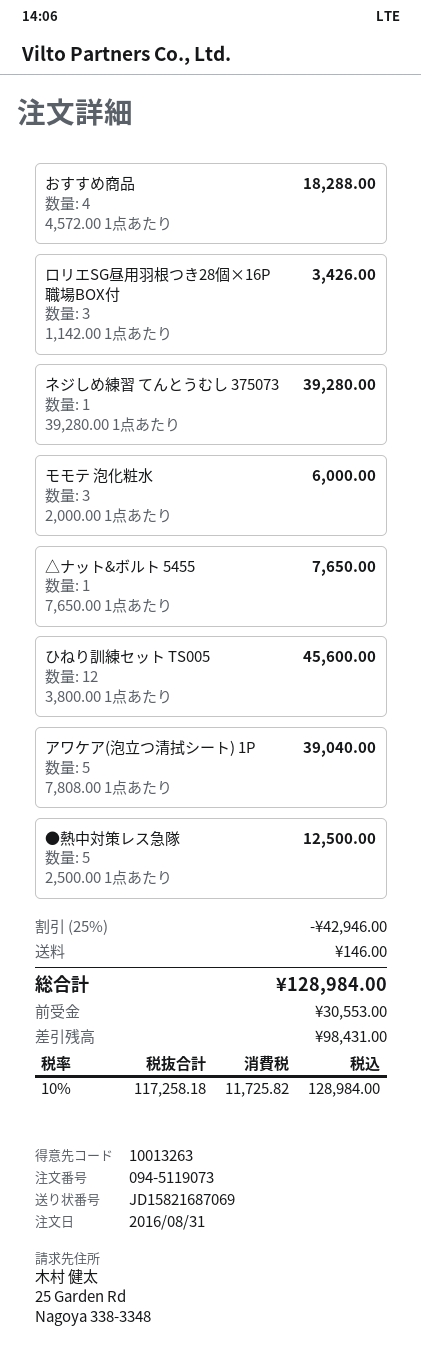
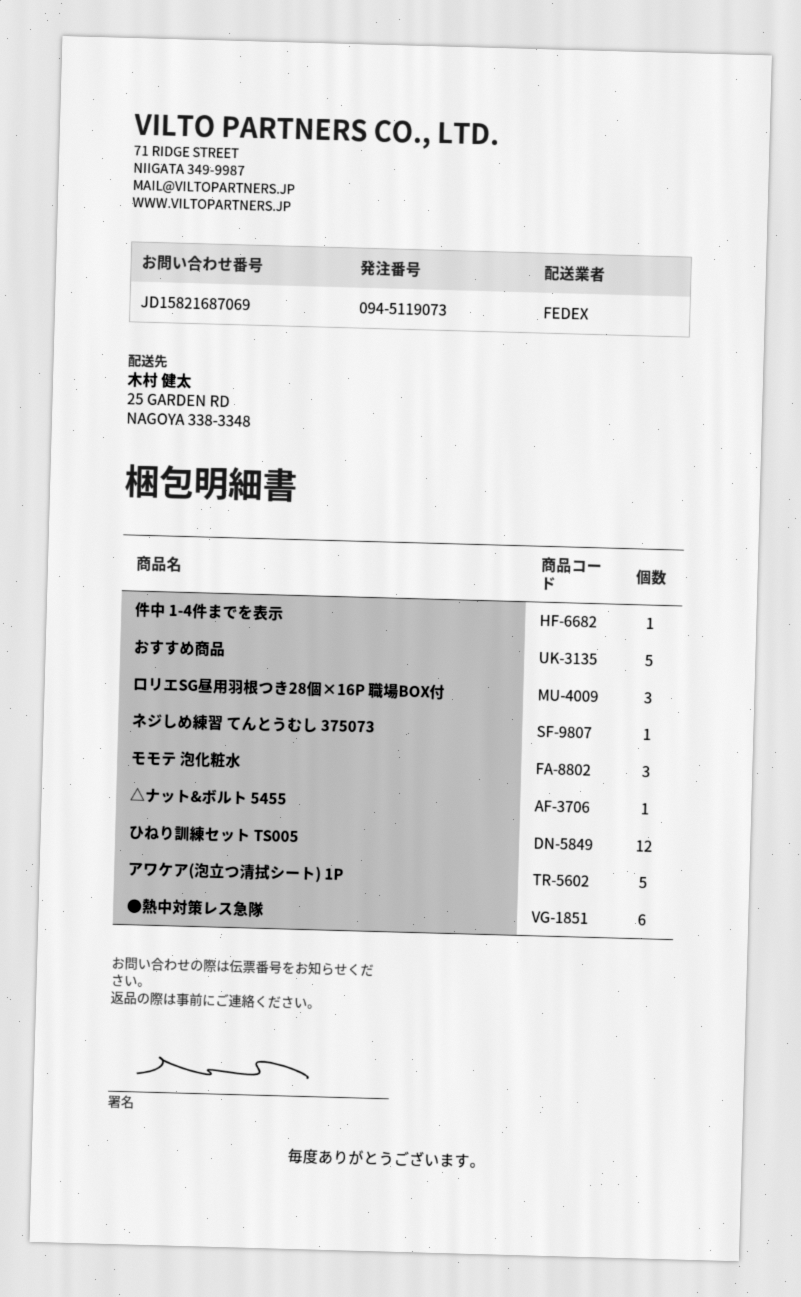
おすすめ商品: 4 -> 5
●熱中対策レス急隊: 5 -> 6
件中 1-4件までを表示: none -> 1

